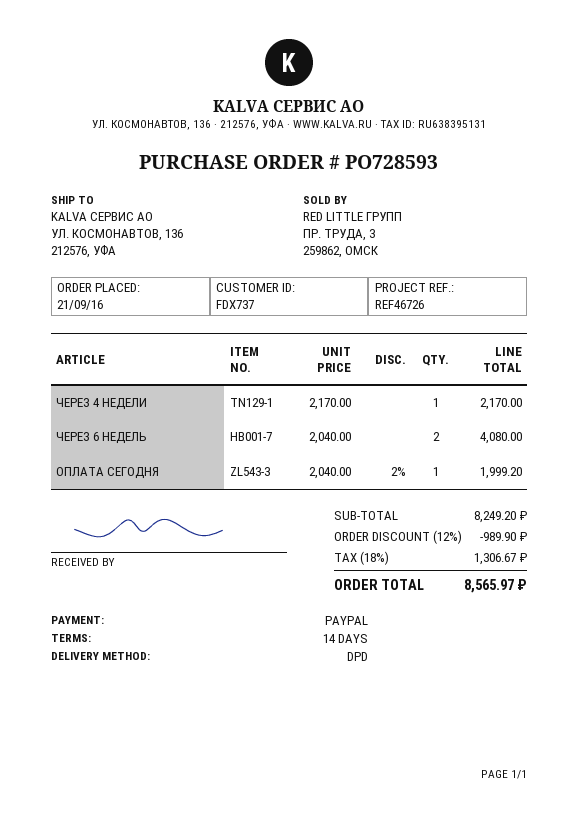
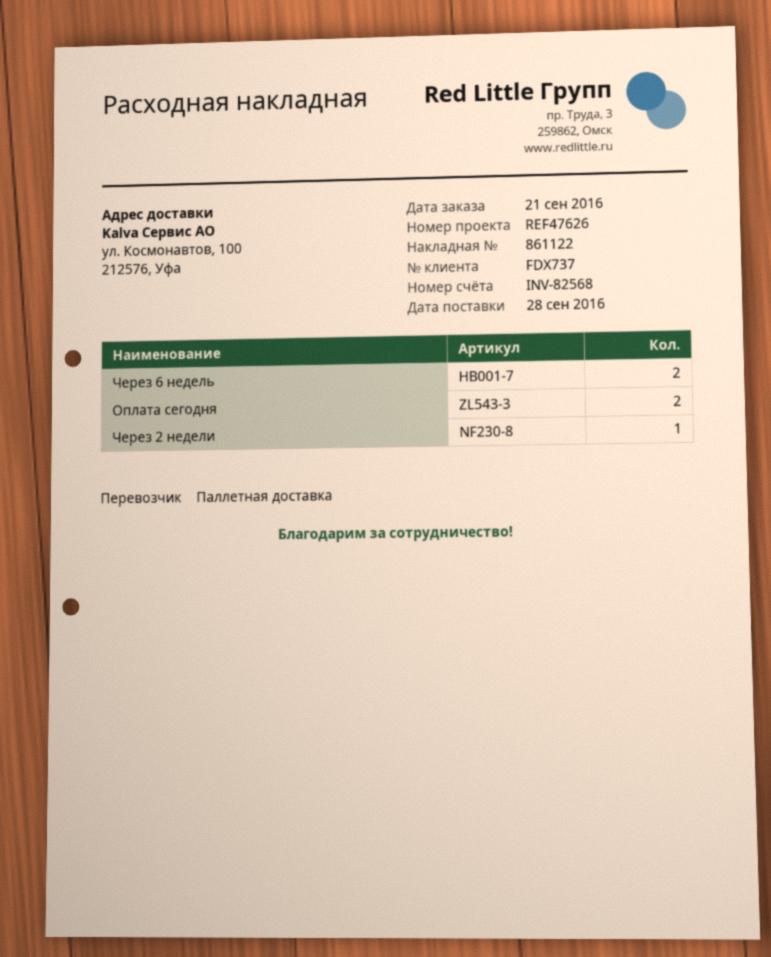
reference: REF46726 -> REF47626
shipping method: DPD -> pallet freight
ship to: УЛ. КОСМОНАВТОВ, 136, 212576, УФА -> ул. Космонавтов, 100, 212576, Уфа
ЧЕРЕЗ 4 НЕДЕЛИ: 1 -> none
ОПЛАТА СЕГОДНЯ: 1 -> 2
Через 2 недели: none -> 1

